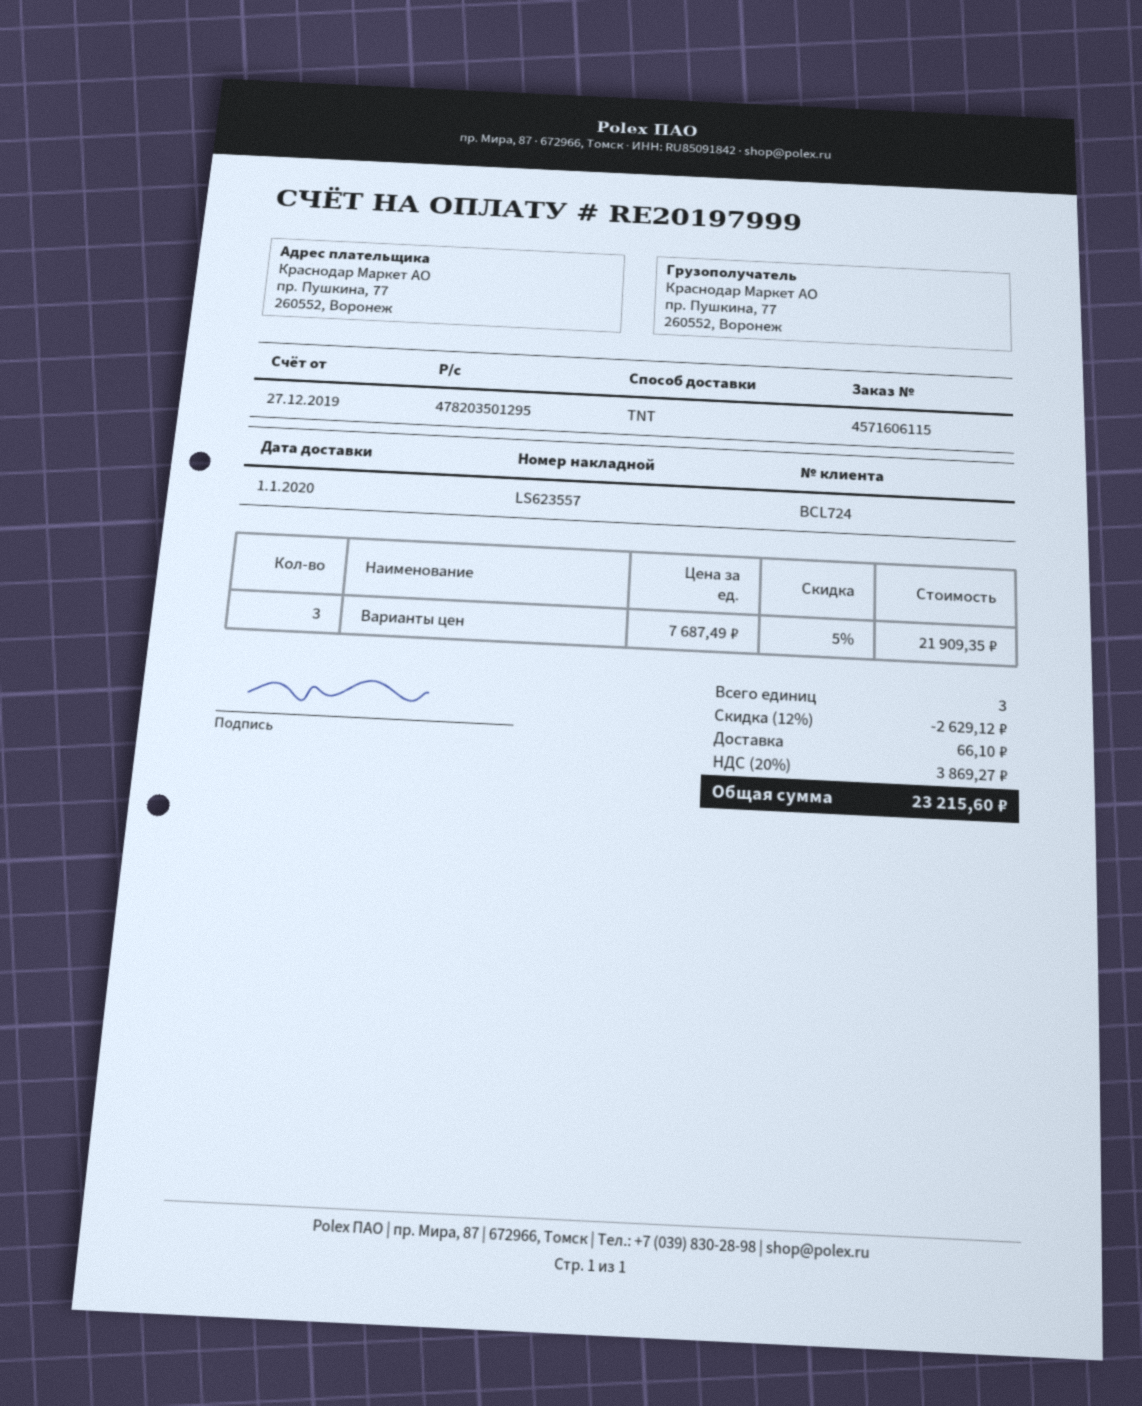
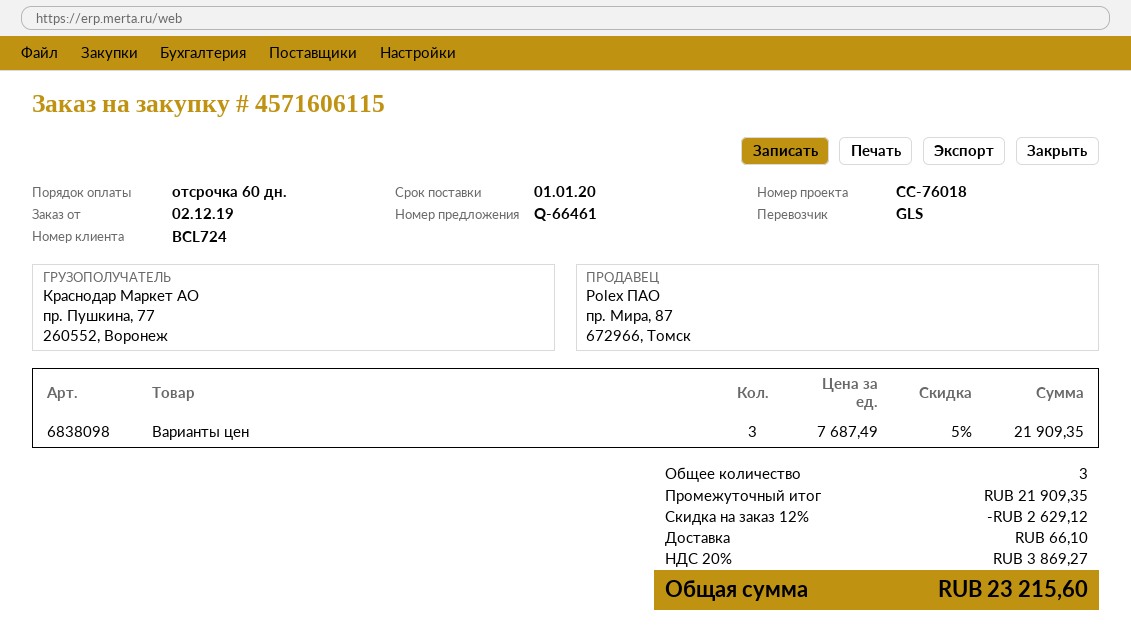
shipping method: TNT -> GLS

